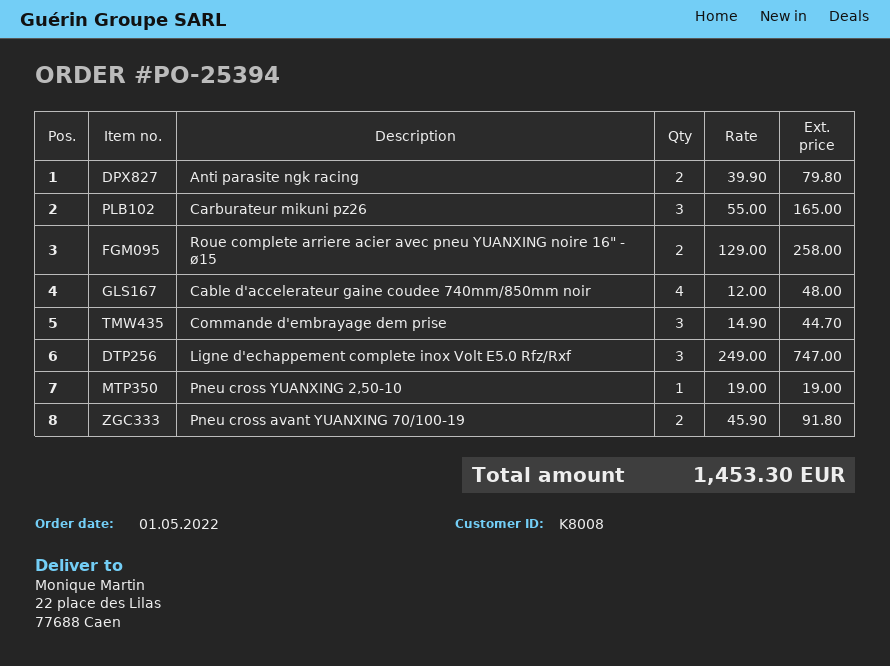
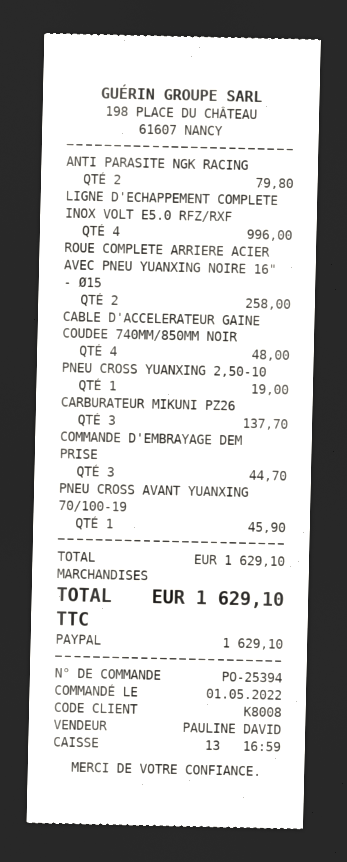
Carburateur mikuni pz26: 3 for 165.00 -> 3 for 137.70
Ligne d'echappement complete inox Volt E5.0 Rfz/Rxf: 3 for 747.00 -> 4 for 996.00
Pneu cross avant YUANXING 70/100-19: 2 for 91.80 -> 1 for 45.90
total: 1453.30 -> 1629.10

